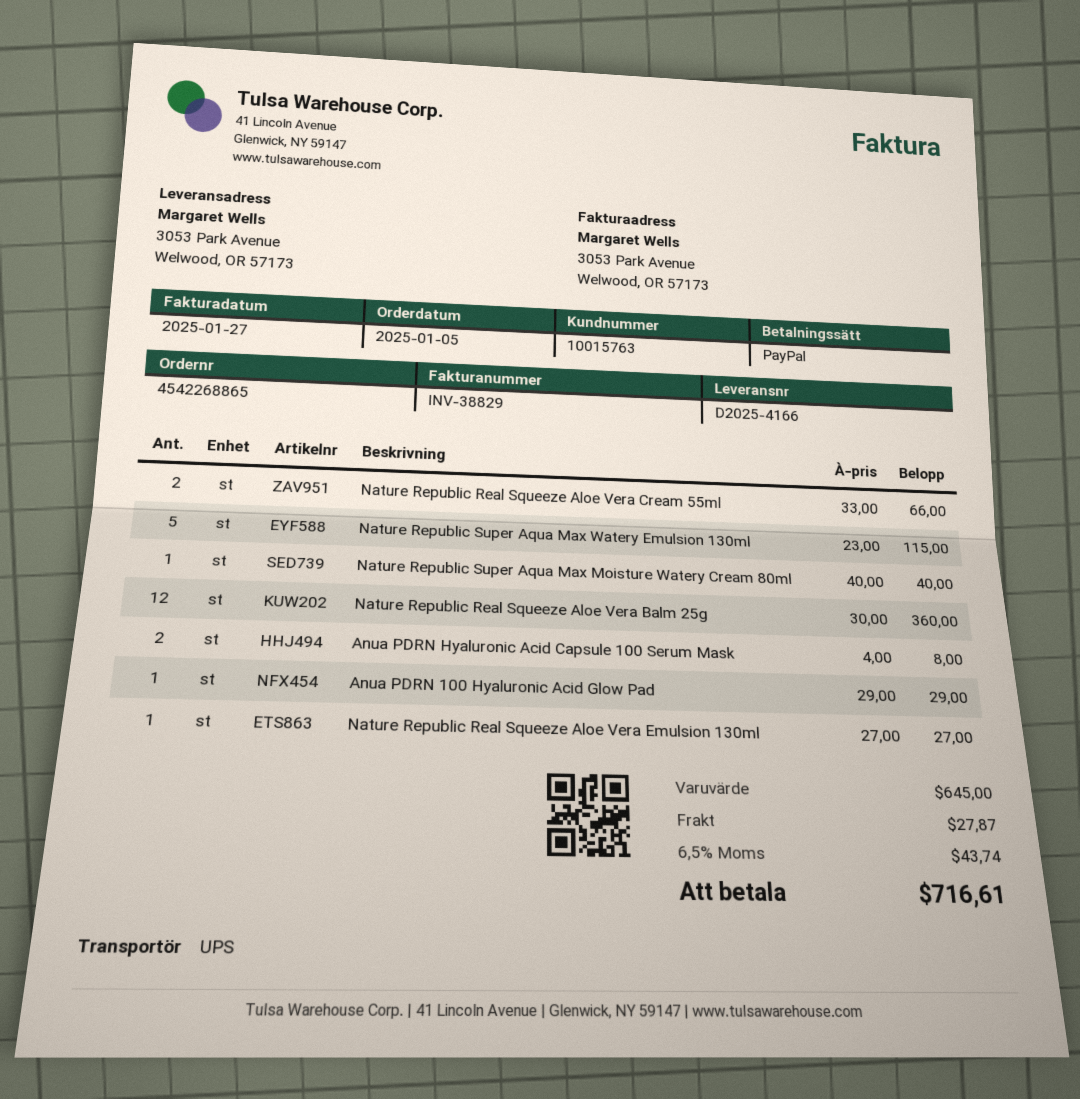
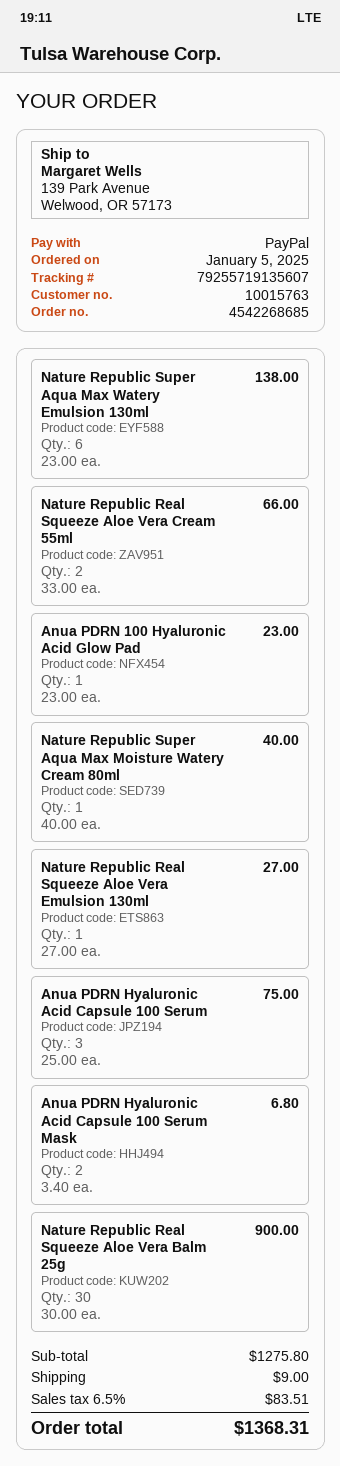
order number: 4542268865 -> 4542268685
ship to: 3053 Park Avenue, Welwood, OR 57173 -> 139 Park Avenue, Welwood, OR 57173
Nature Republic Super Aqua Max Watery Emulsion 130ml: 5 x 23.00 = 115.00 -> 6 x 23.00 = 138.00
Nature Republic Real Squeeze Aloe Vera Balm 25g: 12 x 30.00 = 360.00 -> 30 x 30.00 = 900.00
Anua PDRN Hyaluronic Acid Capsule 100 Serum Mask: 2 x 4.00 = 8.00 -> 2 x 3.40 = 6.80
Anua PDRN 100 Hyaluronic Acid Glow Pad: 1 x 29.00 = 29.00 -> 1 x 23.00 = 23.00
Anua PDRN Hyaluronic Acid Capsule 100 Serum: none -> 3 x 25.00 = 75.00
subtotal: 645.00 -> 1275.80
shipping: 27.87 -> 9.00
tax: 6.5% = 43.74 -> 6.5% = 83.51
total: 716.61 -> 1368.31

